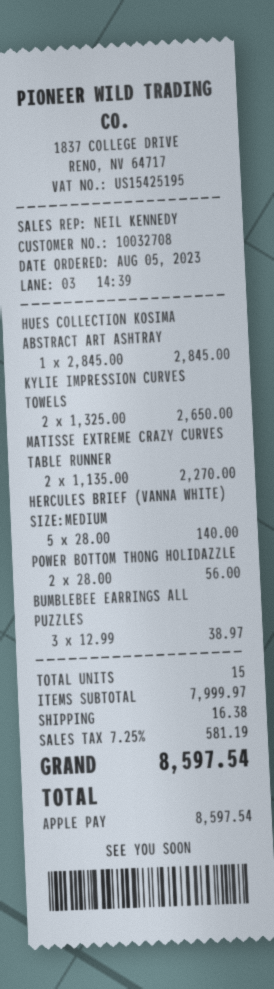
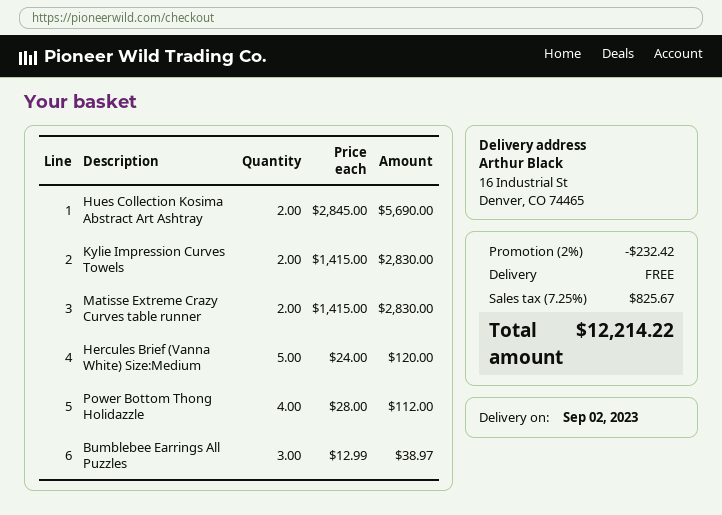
HUES COLLECTION KOSIMA ABSTRACT ART ASHTRAY: 1 x 2845.00 = 2845.00 -> 2 x 2845.00 = 5690.00
KYLIE IMPRESSION CURVES TOWELS: 2 x 1325.00 = 2650.00 -> 2 x 1415.00 = 2830.00
MATISSE EXTREME CRAZY CURVES TABLE RUNNER: 2 x 1135.00 = 2270.00 -> 2 x 1415.00 = 2830.00
HERCULES BRIEF (VANNA WHITE) SIZE:MEDIUM: 5 x 28.00 = 140.00 -> 5 x 24.00 = 120.00
POWER BOTTOM THONG HOLIDAZZLE: 2 x 28.00 = 56.00 -> 4 x 28.00 = 112.00
discount: none -> 2% = 232.42
shipping: 16.38 -> 0.00
tax: 7.25% = 581.19 -> 7.25% = 825.67
total: 8597.54 -> 12214.22

